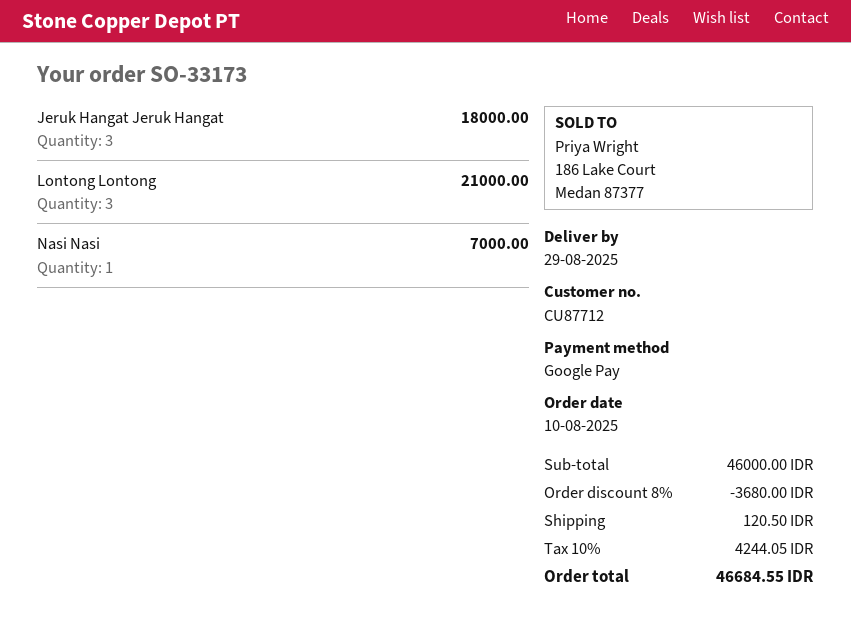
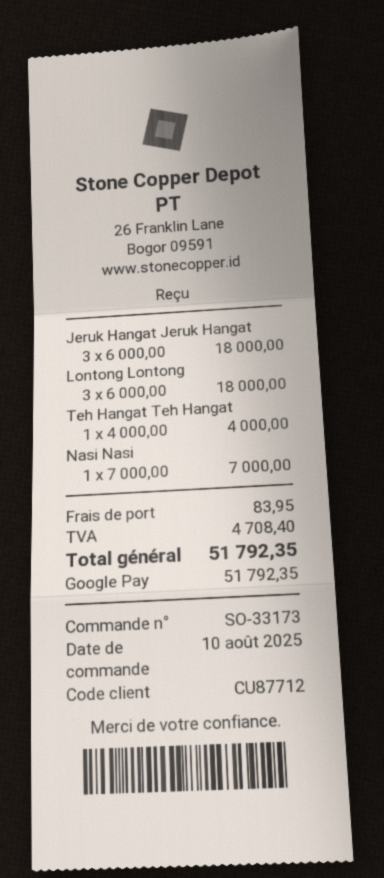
Lontong Lontong: 3 for 21000.00 -> 3 for 18000.00
Teh Hangat Teh Hangat: none -> 1 for 4000.00
discount: 8% = 3680.00 -> none
shipping: 120.50 -> 83.95
tax: 4244.05 -> 4708.40
total: 46684.55 -> 51792.35

